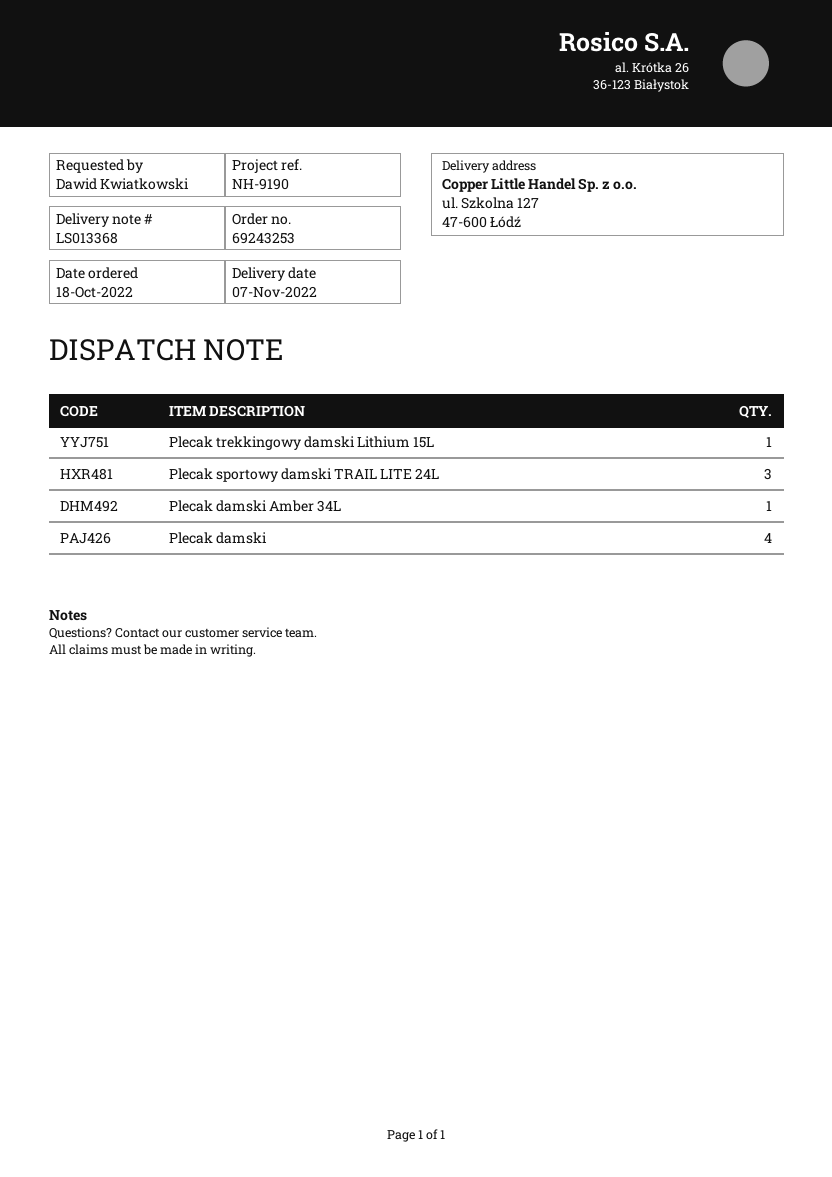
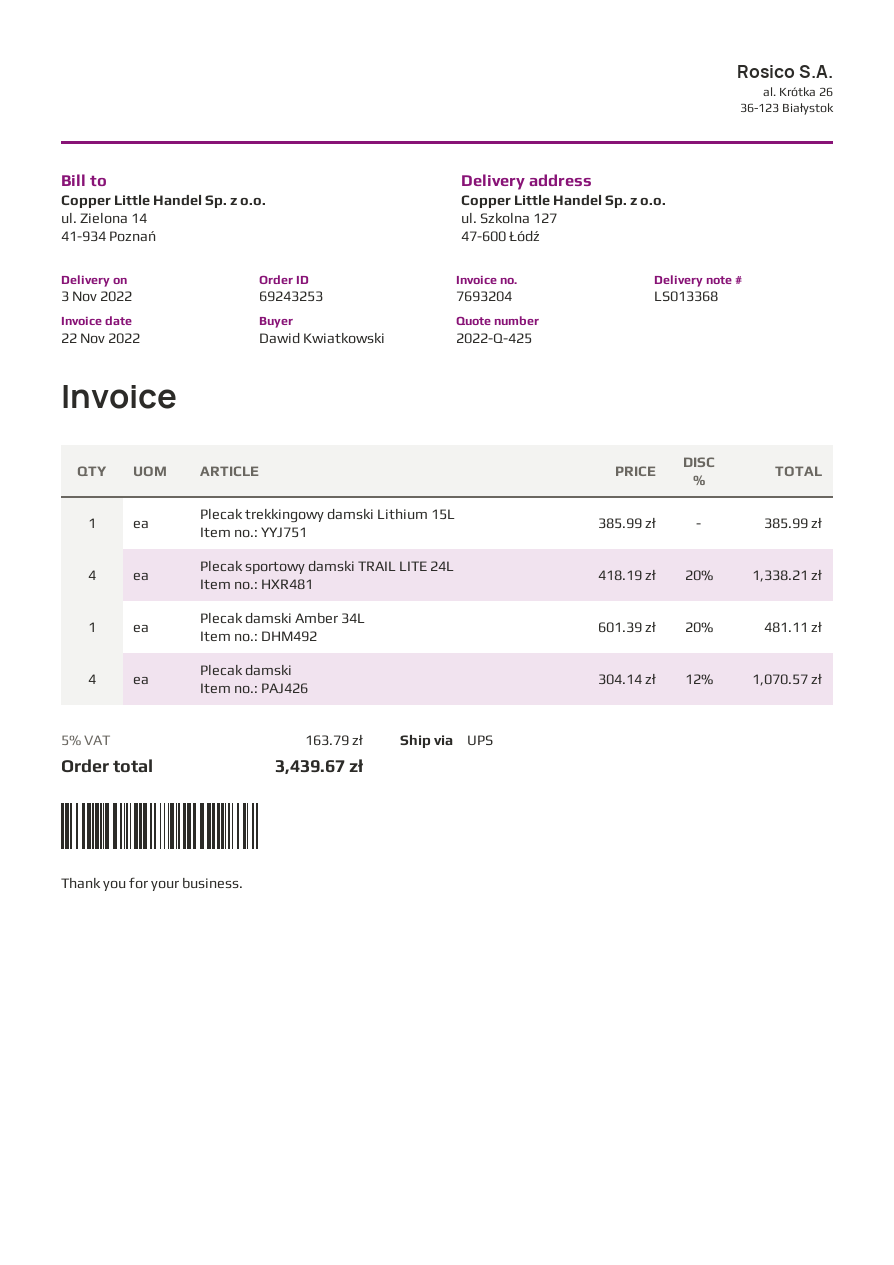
delivery date: 2022-11-07 -> 2022-11-03
Plecak sportowy damski TRAIL LITE 24L: 3 -> 4

